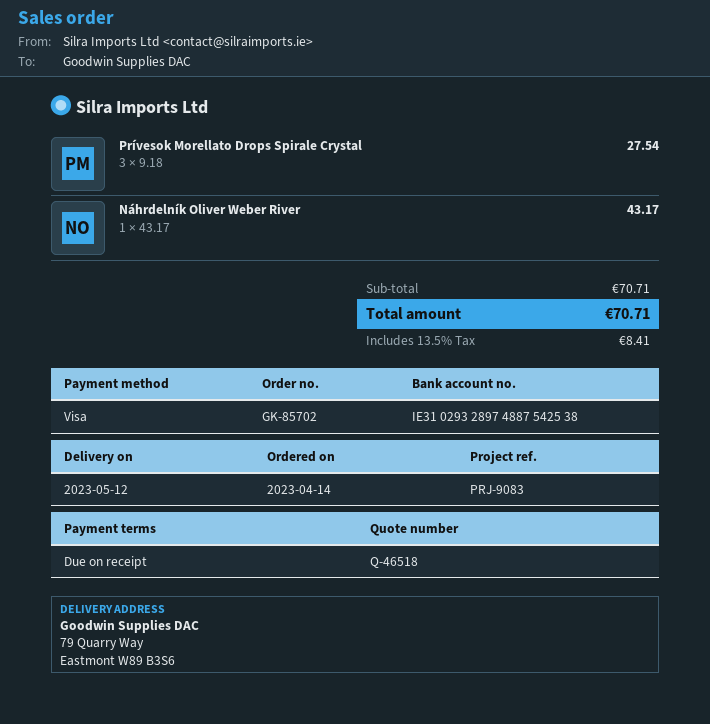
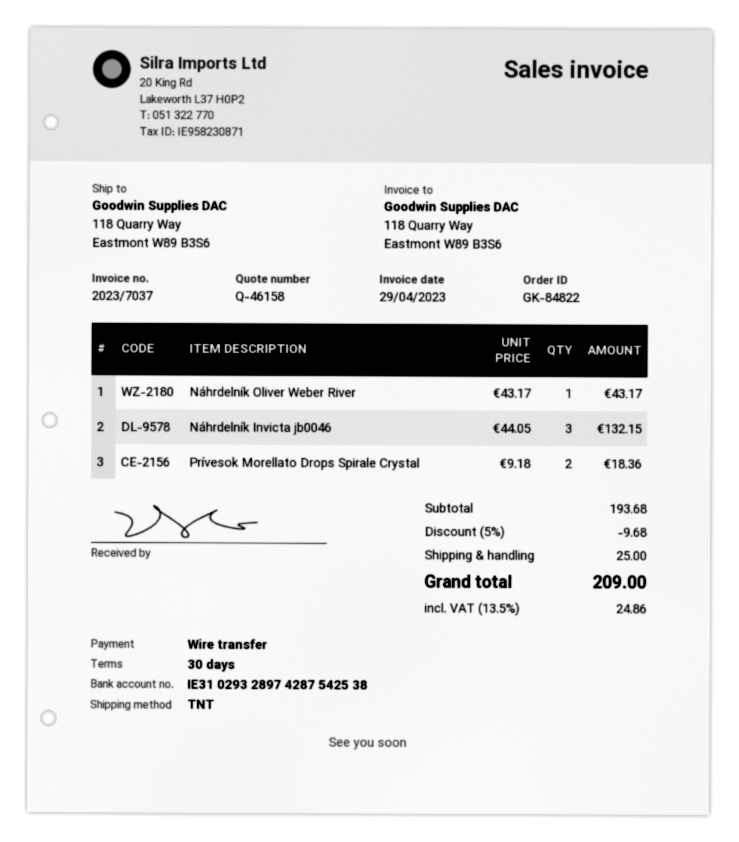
quote number: Q-46518 -> Q-46158
order number: GK-85702 -> GK-84822
payment terms: on receipt -> 30 days
payment method: Visa -> bank transfer
bank account: IE31029328974887542538 -> IE31029328974287542538
ship to: 79 Quarry Way, Eastmont W89 B3S6 -> 118 Quarry Way, Eastmont W89 B3S6
Prívesok Morellato Drops Spirale Crystal: 3 x 9.18 = 27.54 -> 2 x 9.18 = 18.36
Náhrdelník Invicta jb0046: none -> 3 x 44.05 = 132.15
subtotal: 70.71 -> 193.68
discount: none -> 5% = 9.68
shipping: none -> 25.00
tax: 13.5% = 8.41 -> 13.5% = 24.86
total: 70.71 -> 209.00

